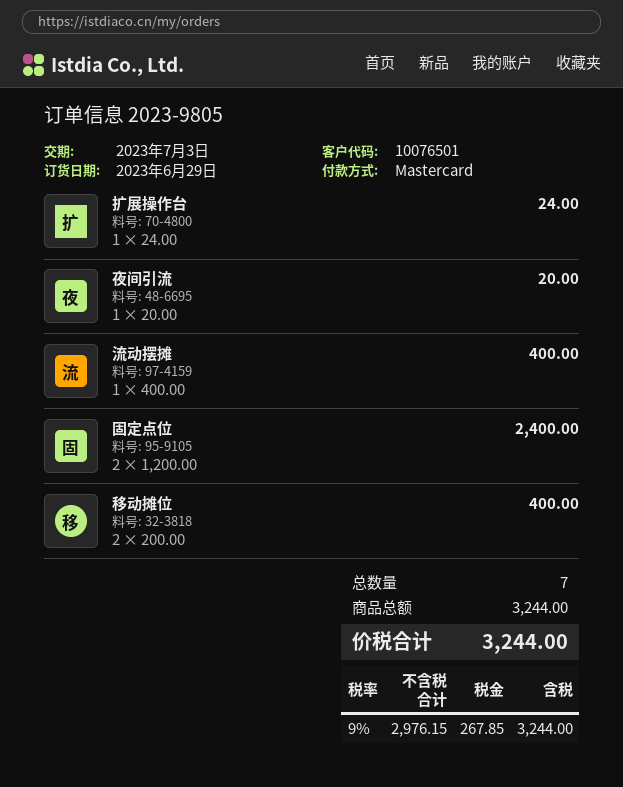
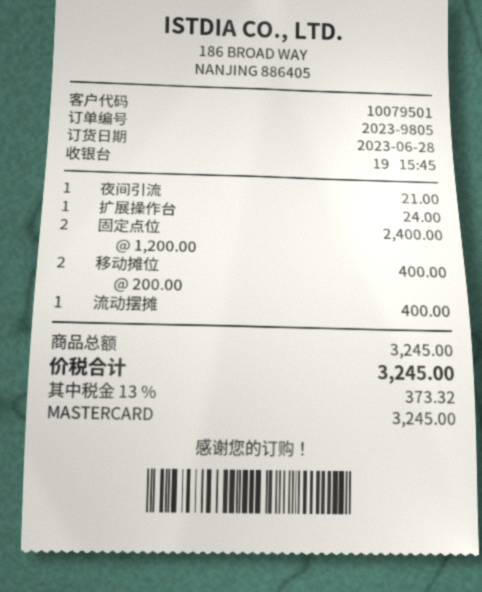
order date: 2023-06-29 -> 2023-06-28
customer number: 10076501 -> 10079501
夜间引流: 1 x 20.00 = 20.00 -> 1 x 21.00 = 21.00
subtotal: 3244.00 -> 3245.00
tax: 9% = 267.85 -> 13% = 373.32
total: 3244.00 -> 3245.00

